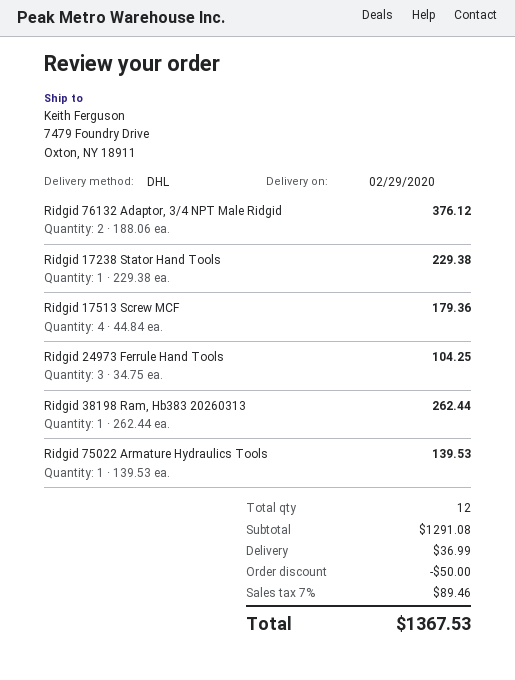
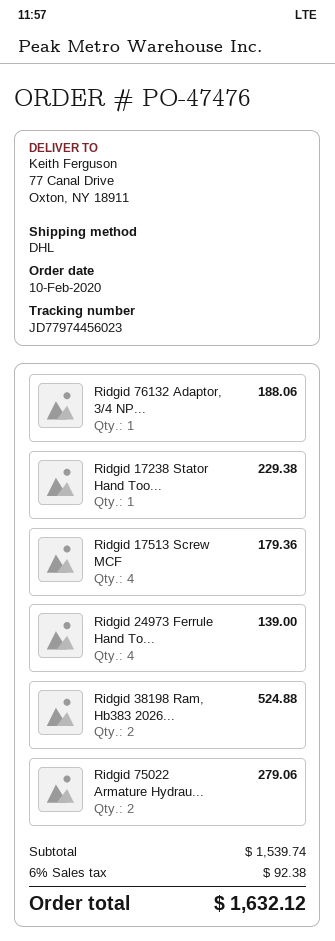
ship to: 7479 Foundry Drive, Oxton, NY 18911 -> 77 Canal Drive, Oxton, NY 18911
Ridgid 76132 Adaptor, 3/4 NPT Male Ridgid: 2 for 376.12 -> 1 for 188.06
Ridgid 24973 Ferrule Hand Tools: 3 for 104.25 -> 4 for 139.00
Ridgid 38198 Ram, Hb383 20260313: 1 for 262.44 -> 2 for 524.88
Ridgid 75022 Armature Hydraulics Tools: 1 for 139.53 -> 2 for 279.06
subtotal: 1291.08 -> 1539.74
discount: 50.00 -> none
shipping: 36.99 -> none
tax: 7% = 89.46 -> 6% = 92.38
total: 1367.53 -> 1632.12

